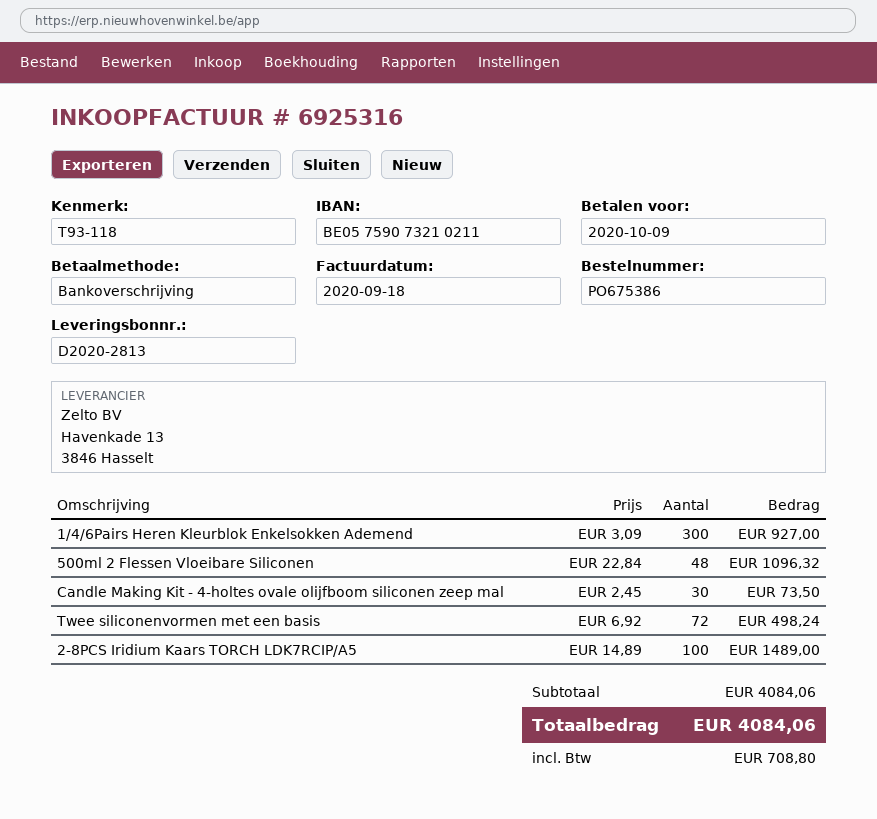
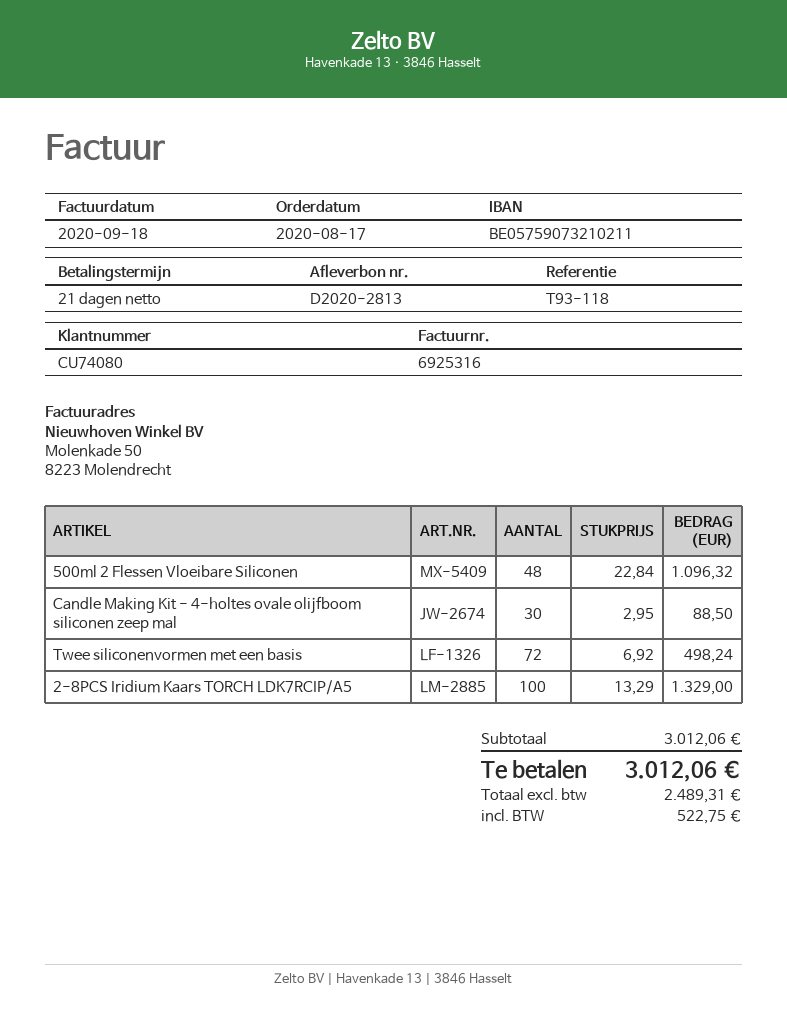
1/4/6Pairs Heren Kleurblok Enkelsokken Ademend: 300 x 3.09 = 927.00 -> none
Candle Making Kit - 4-holtes ovale olijfboom siliconen zeep mal: 30 x 2.45 = 73.50 -> 30 x 2.95 = 88.50
2-8PCS Iridium Kaars TORCH LDK7RCIP/A5: 100 x 14.89 = 1489.00 -> 100 x 13.29 = 1329.00
subtotal: 4084.06 -> 3012.06
tax: 708.80 -> 522.75
total: 4084.06 -> 3012.06

